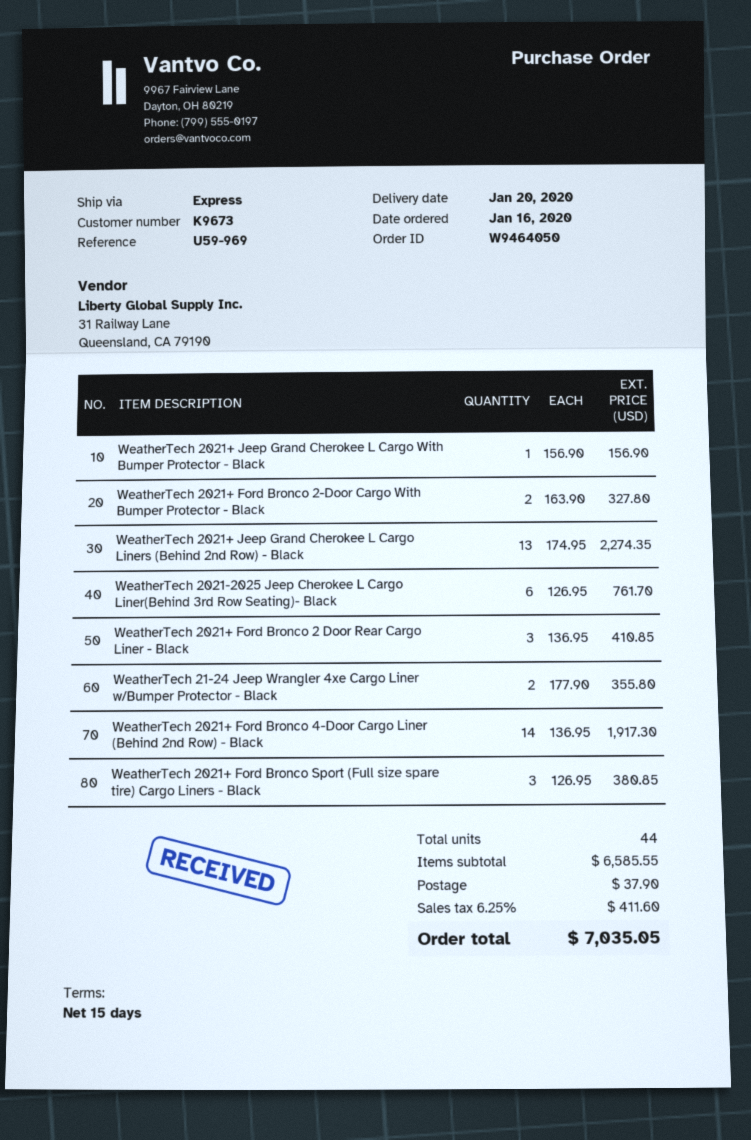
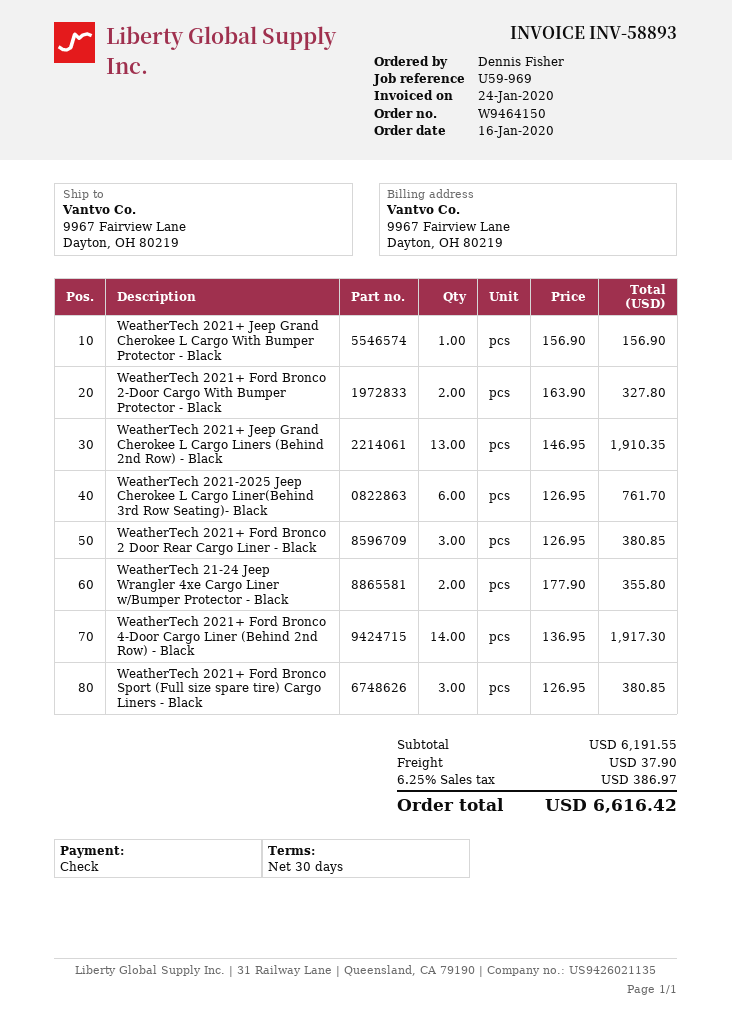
order number: W9464050 -> W9464150
payment terms: 15 days -> 30 days
WeatherTech 2021+ Jeep Grand Cherokee L Cargo Liners (Behind 2nd Row) - Black: 13 x 174.95 = 2274.35 -> 13 x 146.95 = 1910.35
WeatherTech 2021+ Ford Bronco 2 Door Rear Cargo Liner - Black: 3 x 136.95 = 410.85 -> 3 x 126.95 = 380.85
subtotal: 6585.55 -> 6191.55
tax: 6.25% = 411.60 -> 6.25% = 386.97
total: 7035.05 -> 6616.42

